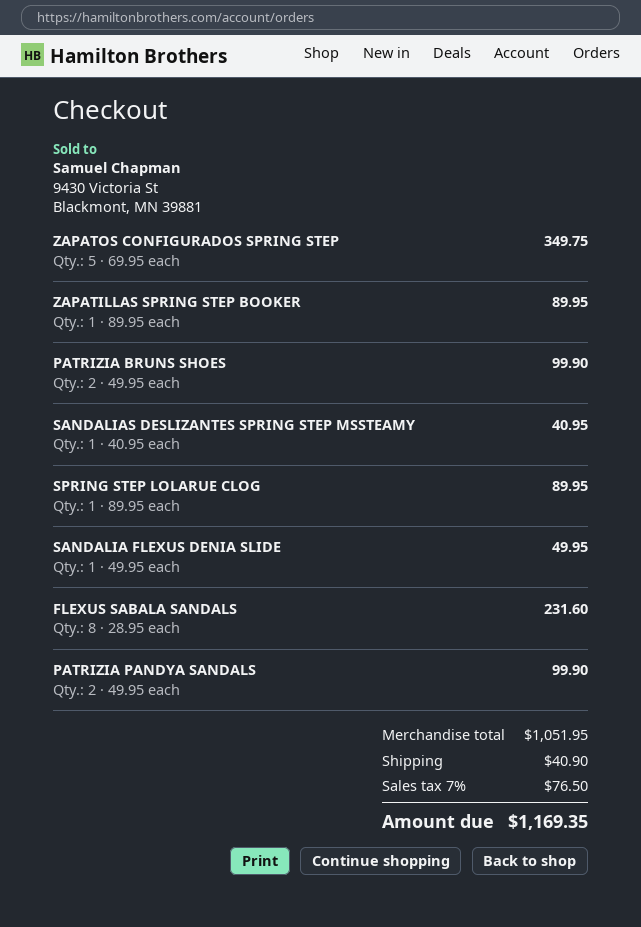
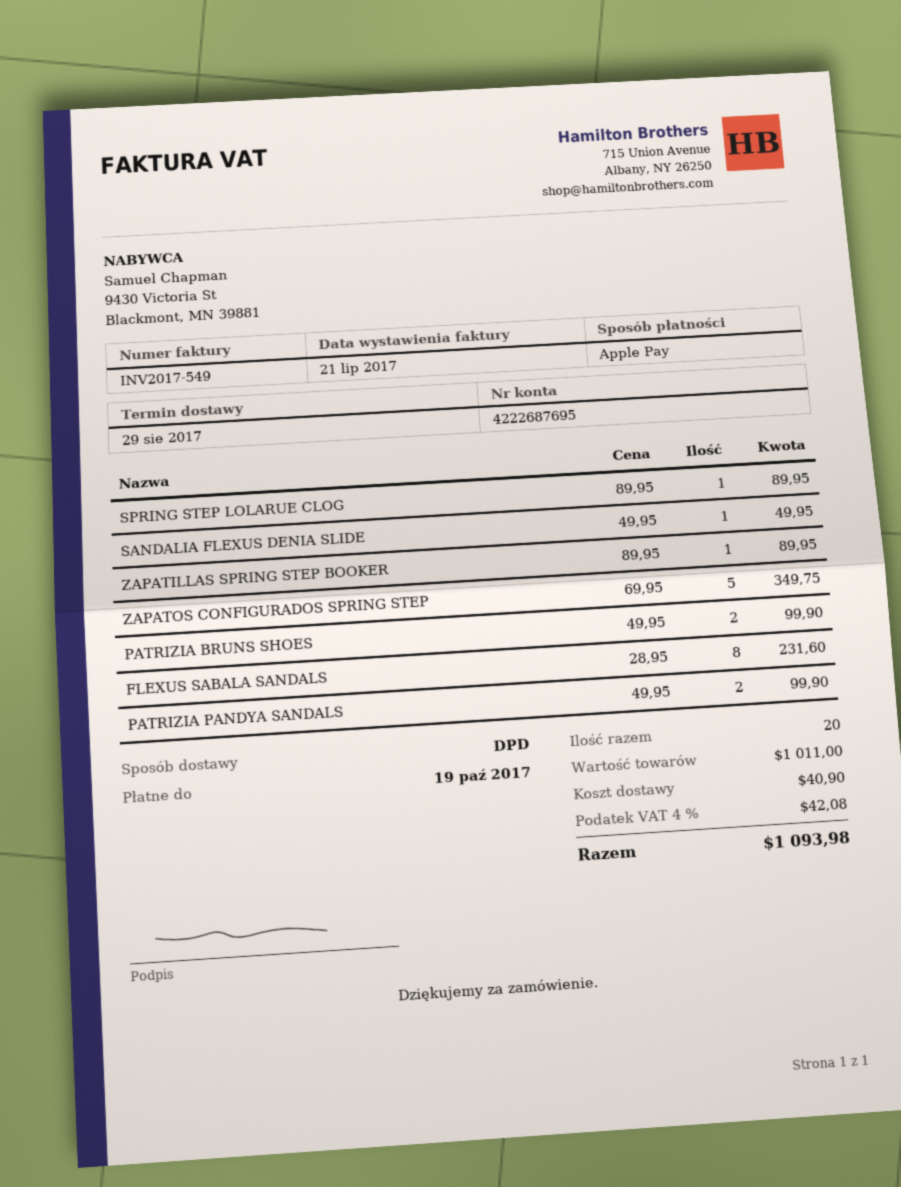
SANDALIAS DESLIZANTES SPRING STEP MSSTEAMY: 1 x 40.95 = 40.95 -> none
subtotal: 1051.95 -> 1011.00
tax: 7% = 76.50 -> 4% = 42.08
total: 1169.35 -> 1093.98

